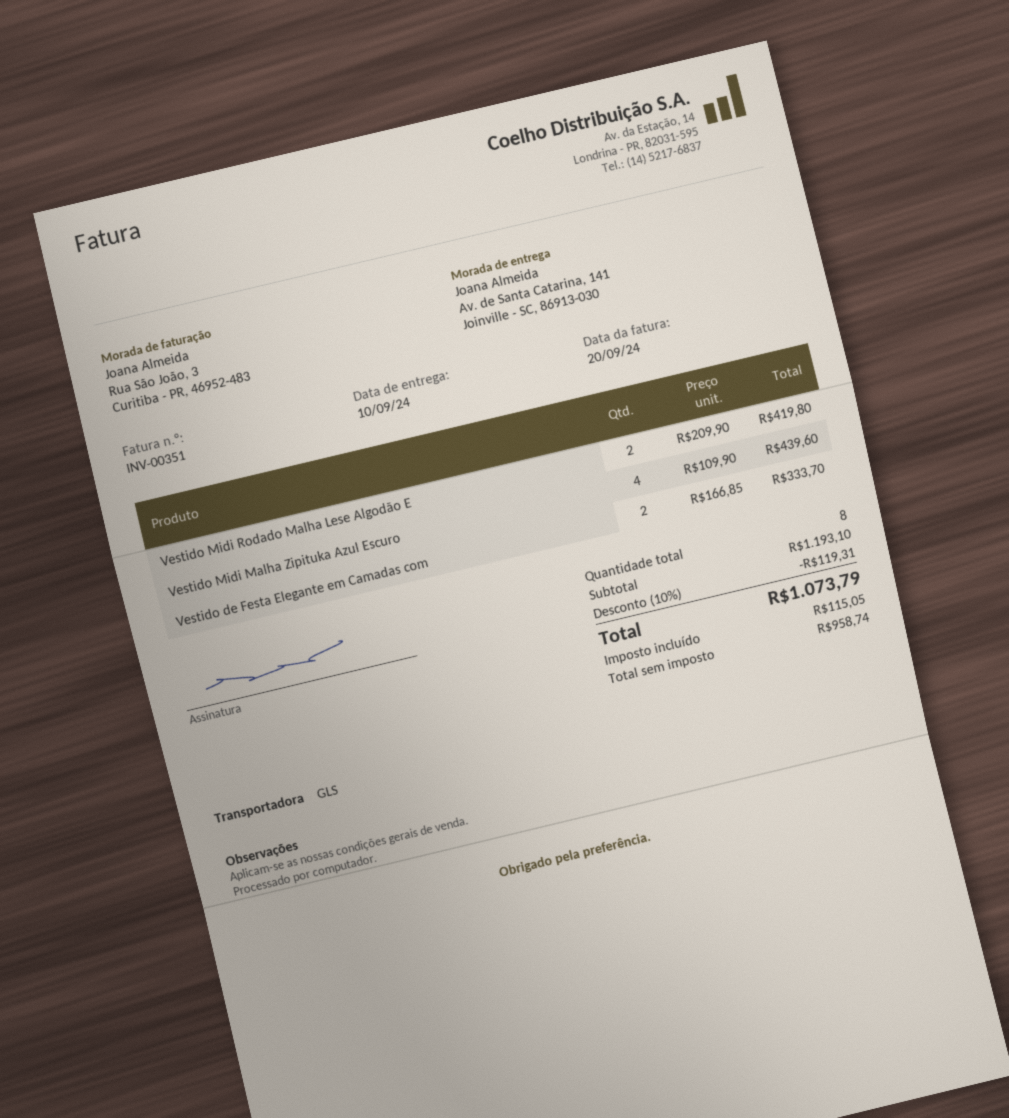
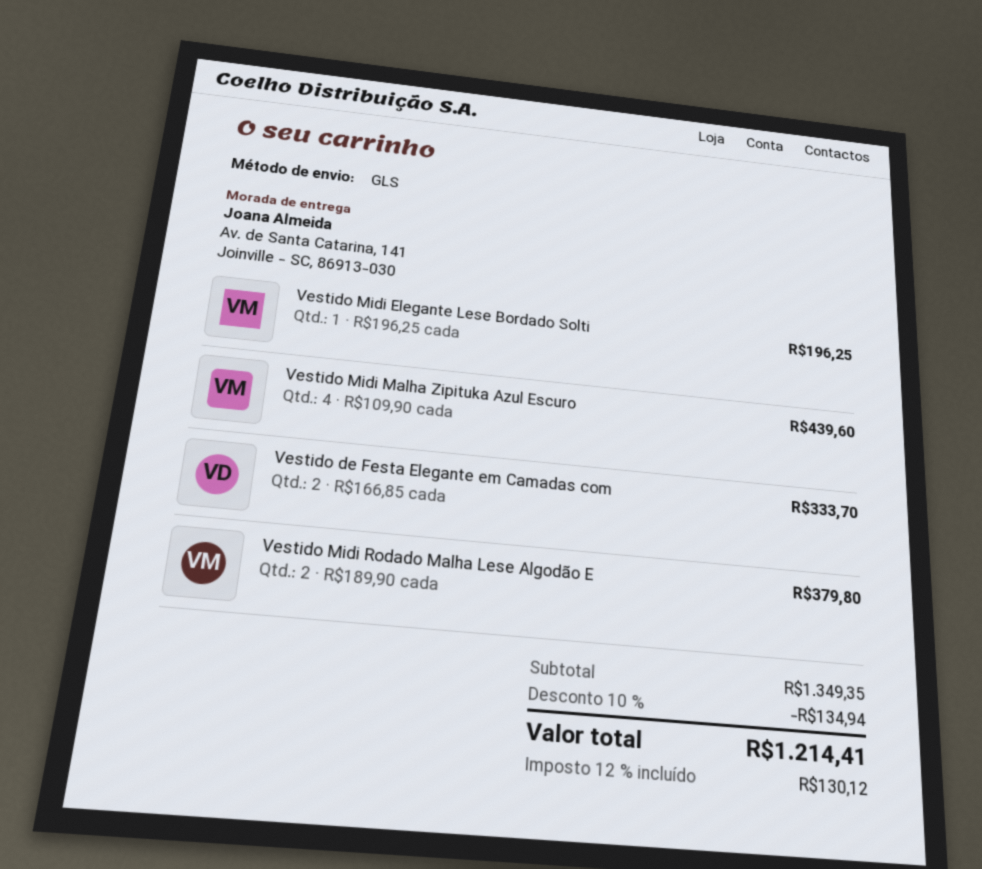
Vestido Midi Rodado Malha Lese Algodão E: 2 x 209.90 = 419.80 -> 2 x 189.90 = 379.80
Vestido Midi Elegante Lese Bordado Solti: none -> 1 x 196.25 = 196.25
subtotal: 1193.10 -> 1349.35
discount: 10% = 119.31 -> 10% = 134.94
tax: 115.05 -> 130.12
total: 1073.79 -> 1214.41

